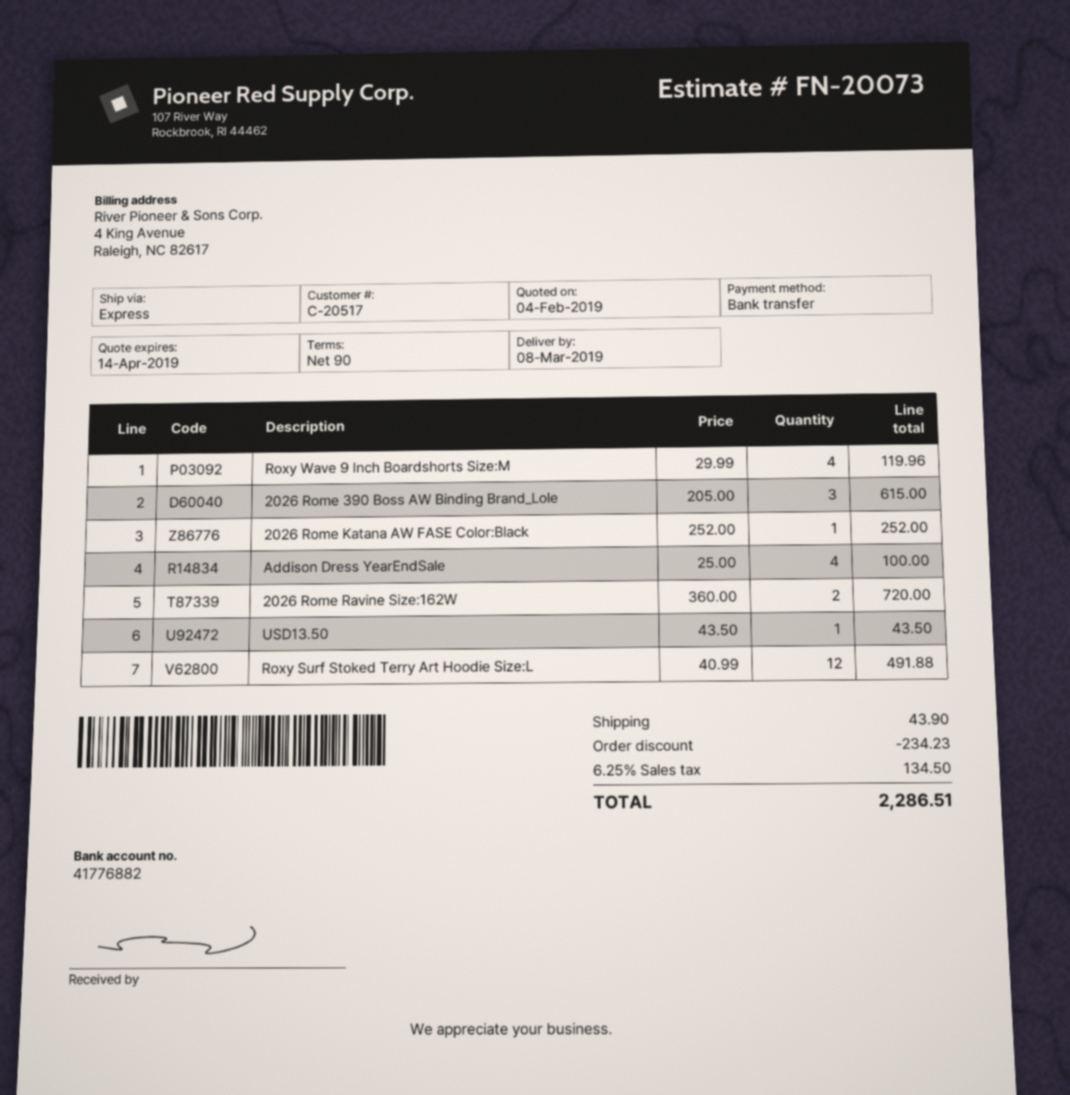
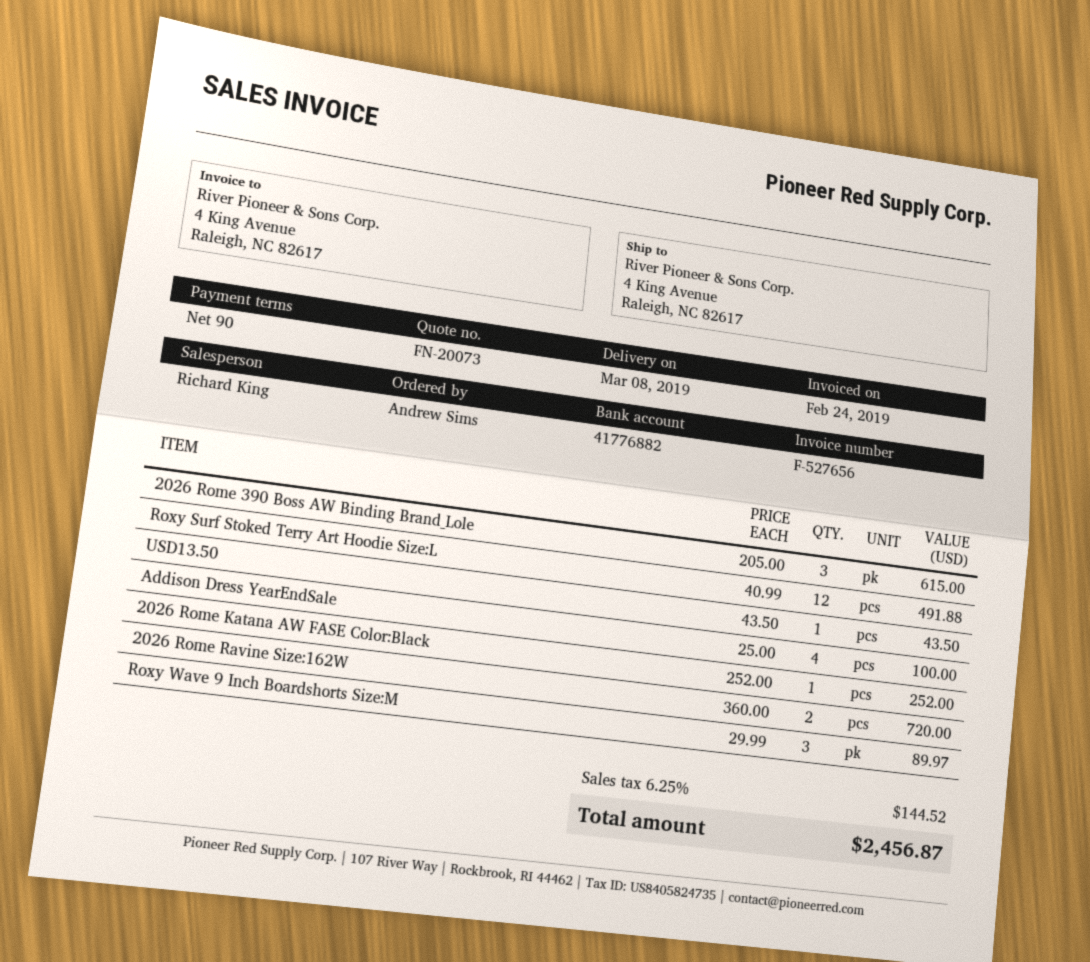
Roxy Wave 9 Inch Boardshorts Size:M: 4 x 29.99 = 119.96 -> 3 x 29.99 = 89.97
discount: 234.23 -> none
shipping: 43.90 -> none
tax: 6.25% = 134.50 -> 6.25% = 144.52
total: 2286.51 -> 2456.87

